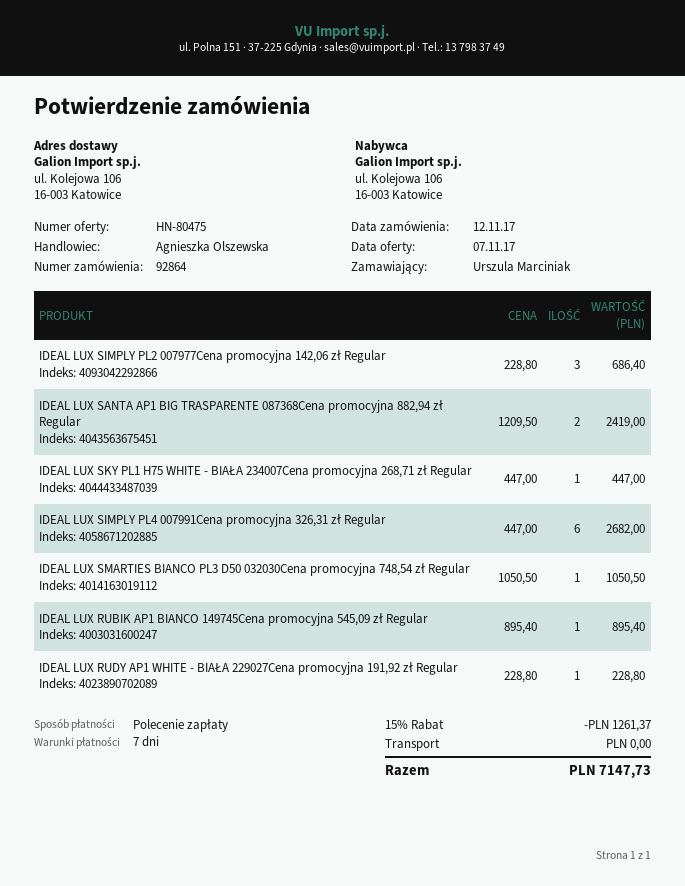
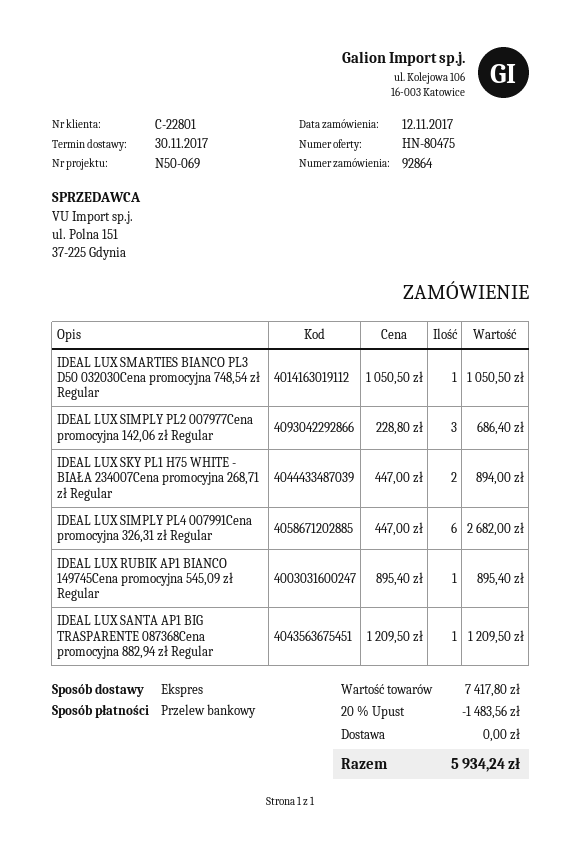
payment method: direct debit -> bank transfer
IDEAL LUX SANTA AP1 BIG TRASPARENTE 087368Cena promocyjna 882,94 zł Regular: 2 x 1209.50 = 2419.00 -> 1 x 1209.50 = 1209.50
IDEAL LUX SKY PL1 H75 WHITE - BIAŁA 234007Cena promocyjna 268,71 zł Regular: 1 x 447.00 = 447.00 -> 2 x 447.00 = 894.00
IDEAL LUX RUDY AP1 WHITE - BIAŁA 229027Cena promocyjna 191,92 zł Regular: 1 x 228.80 = 228.80 -> none
discount: 15% = 1261.37 -> 20% = 1483.56
total: 7147.73 -> 5934.24

